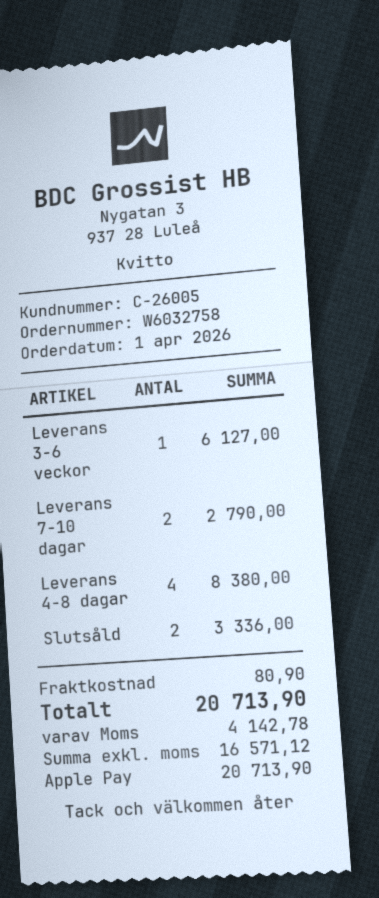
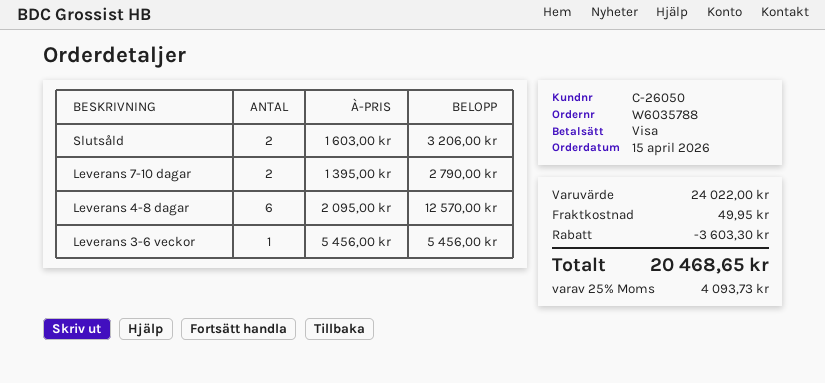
order number: W6032758 -> W6035788
order date: 2026-04-01 -> 2026-04-15
customer number: C-26005 -> C-26050
payment method: Apple Pay -> Visa
Leverans 3-6 veckor: 1 for 6127.00 -> 1 for 5456.00
Leverans 4-8 dagar: 4 for 8380.00 -> 6 for 12570.00
Slutsåld: 2 for 3336.00 -> 2 for 3206.00
discount: none -> 3603.30
shipping: 80.90 -> 49.95
tax: 4142.78 -> 4093.73
total: 20713.90 -> 20468.65

